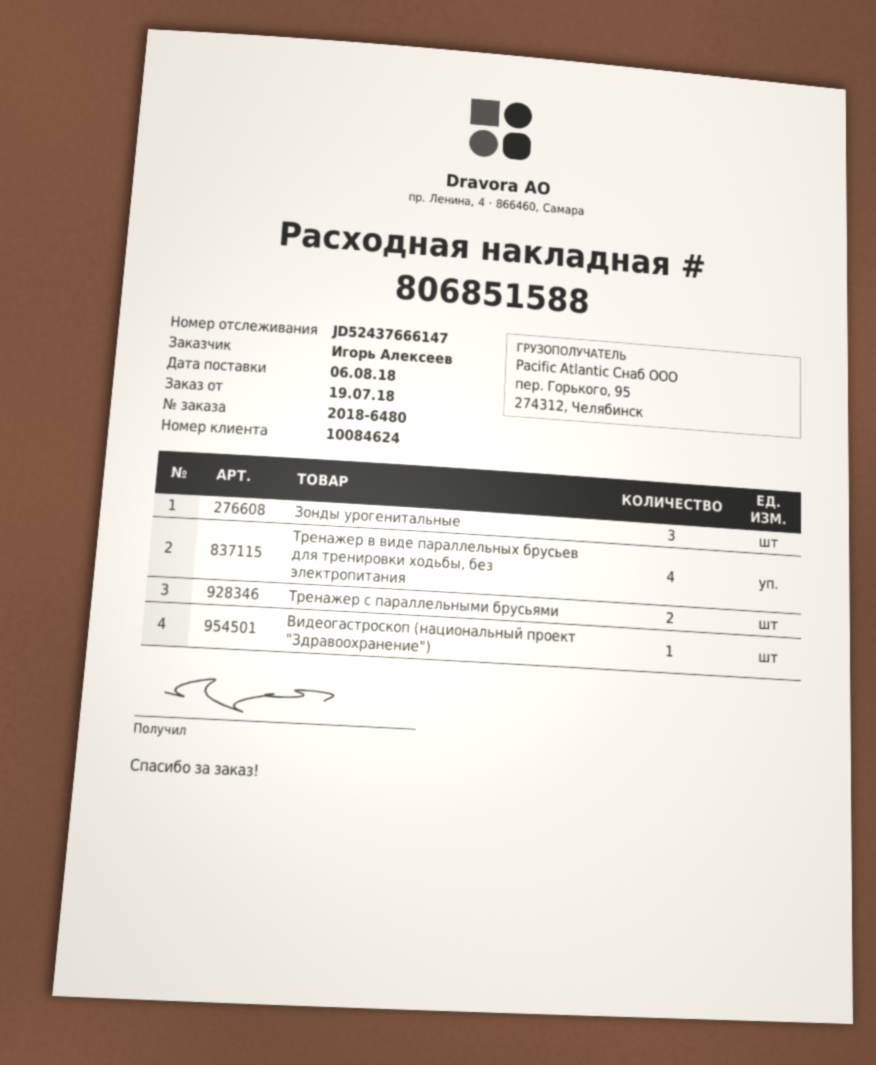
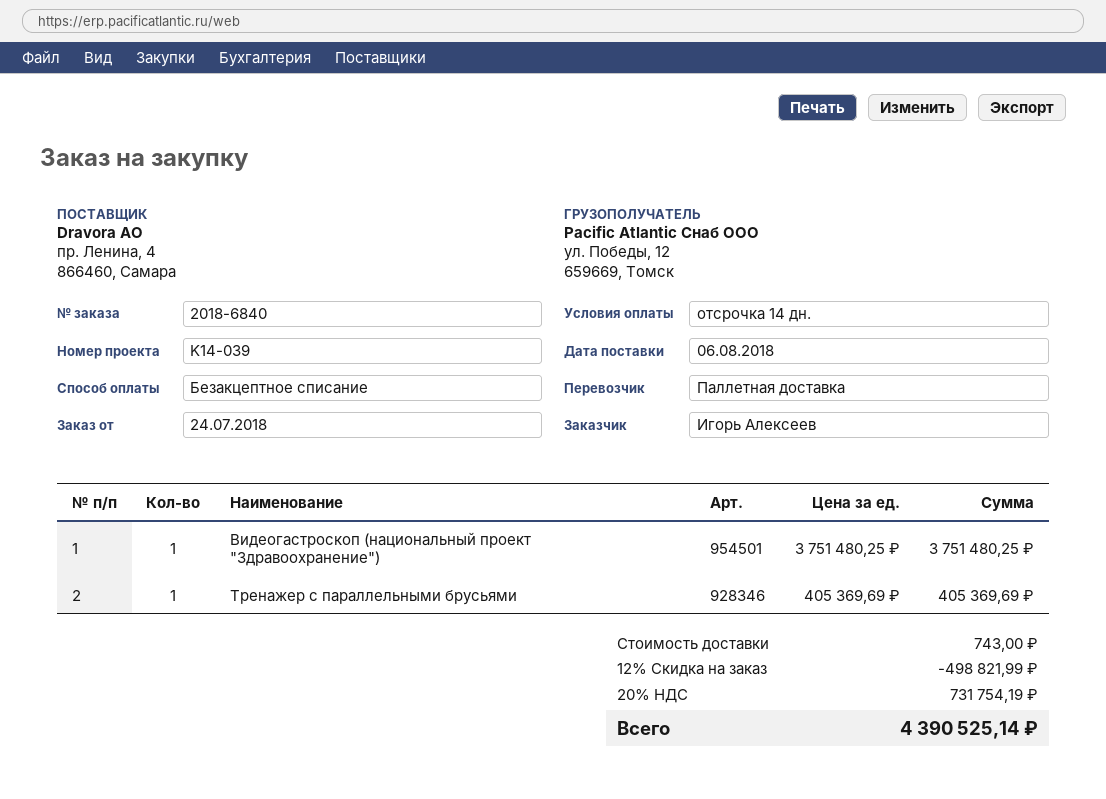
order number: 2018-6480 -> 2018-6840
order date: 2018-07-19 -> 2018-07-24
ship to: пер. Горького, 95, 274312, Челябинск -> ул. Победы, 12, 659669, Томск
Зонды урогенитальные: 3 -> none
Тренажер в виде параллельных брусьев для тренировки ходьбы, без электропитания: 4 -> none
Тренажер с параллельными брусьями: 2 -> 1

